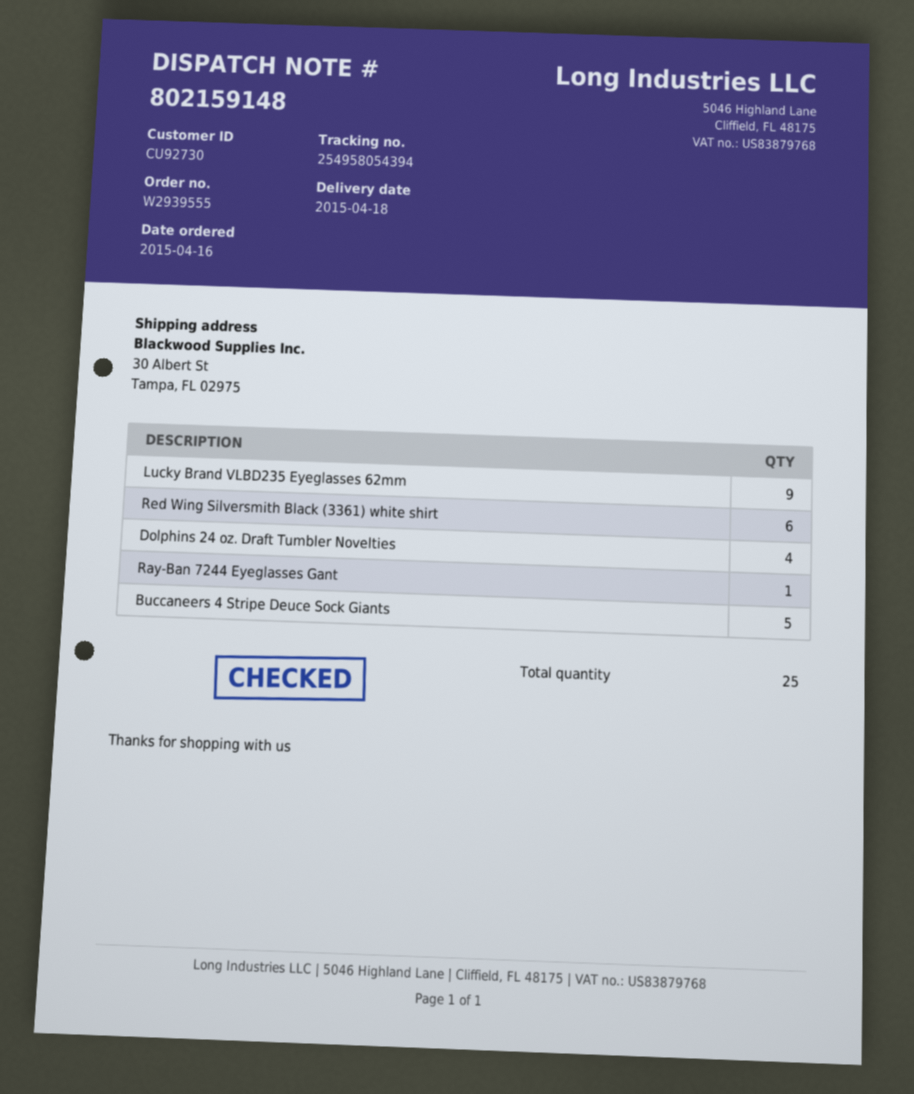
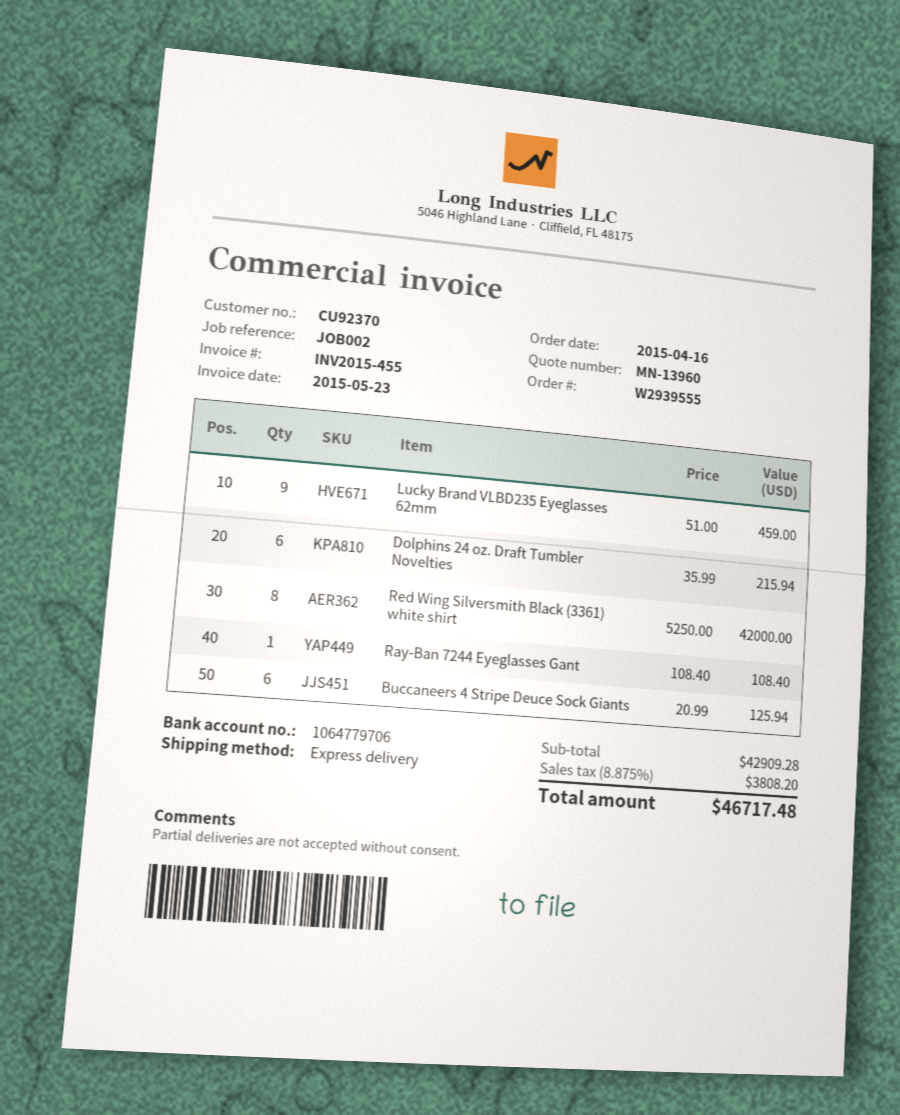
customer number: CU92730 -> CU92370
Red Wing Silversmith Black (3361) white shirt: 6 -> 8
Dolphins 24 oz. Draft Tumbler Novelties: 4 -> 6
Buccaneers 4 Stripe Deuce Sock Giants: 5 -> 6

